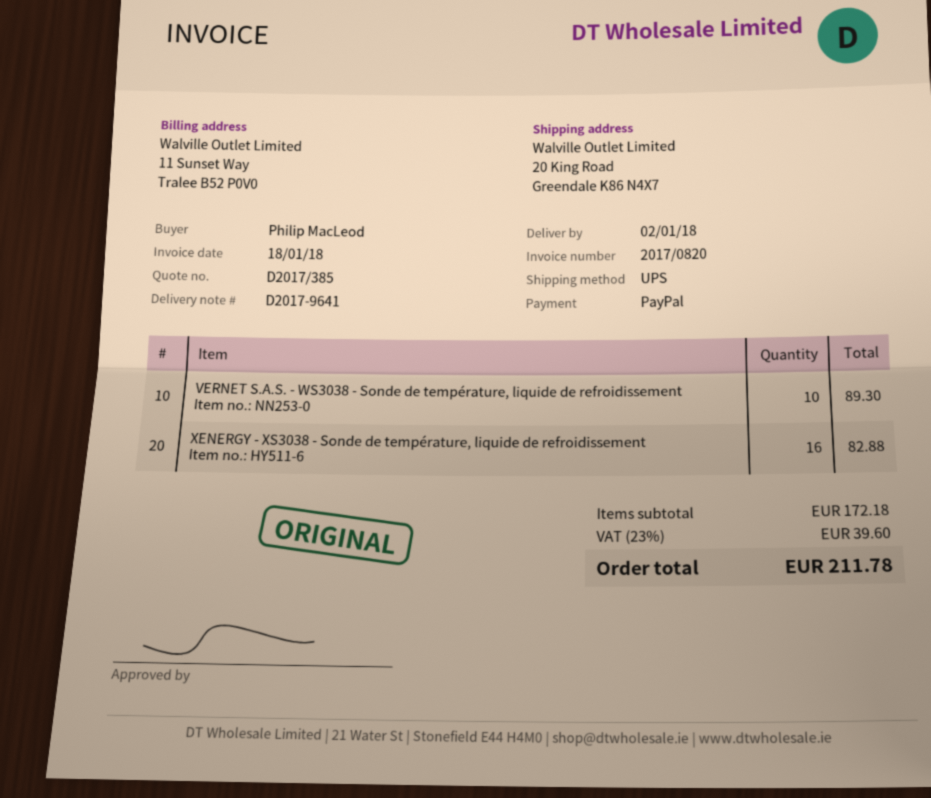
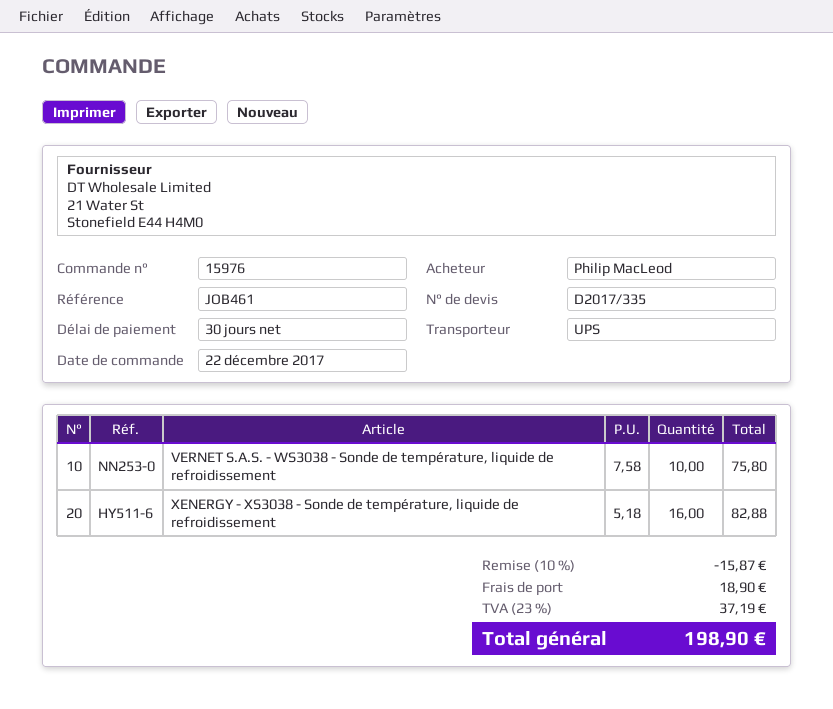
quote number: D2017/385 -> D2017/335
VERNET S.A.S. - WS3038 - Sonde de température, liquide de refroidissement: 10 for 89.30 -> 10 for 75.80
discount: none -> 10% = 15.87
shipping: none -> 18.90
tax: 23% = 39.60 -> 23% = 37.19
total: 211.78 -> 198.90

